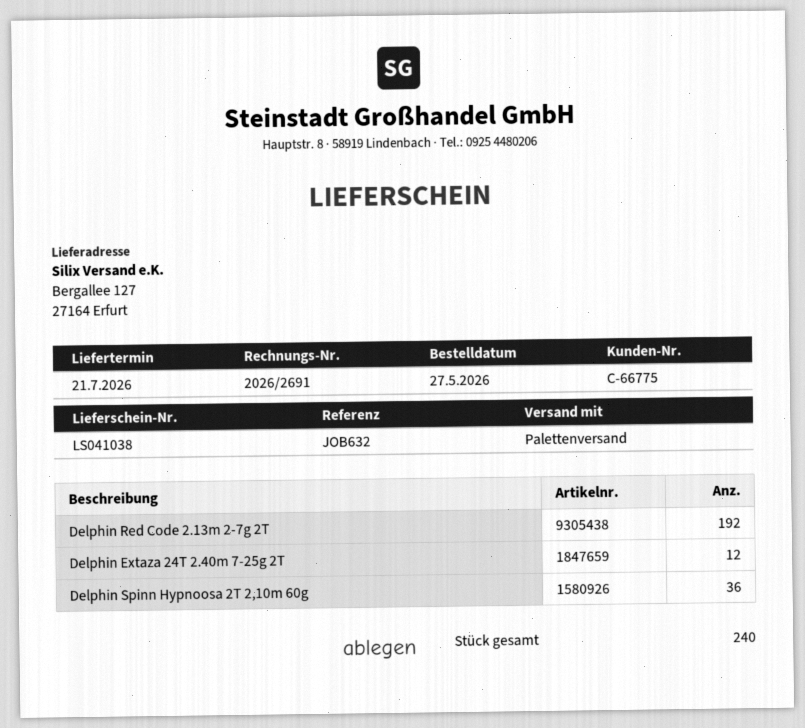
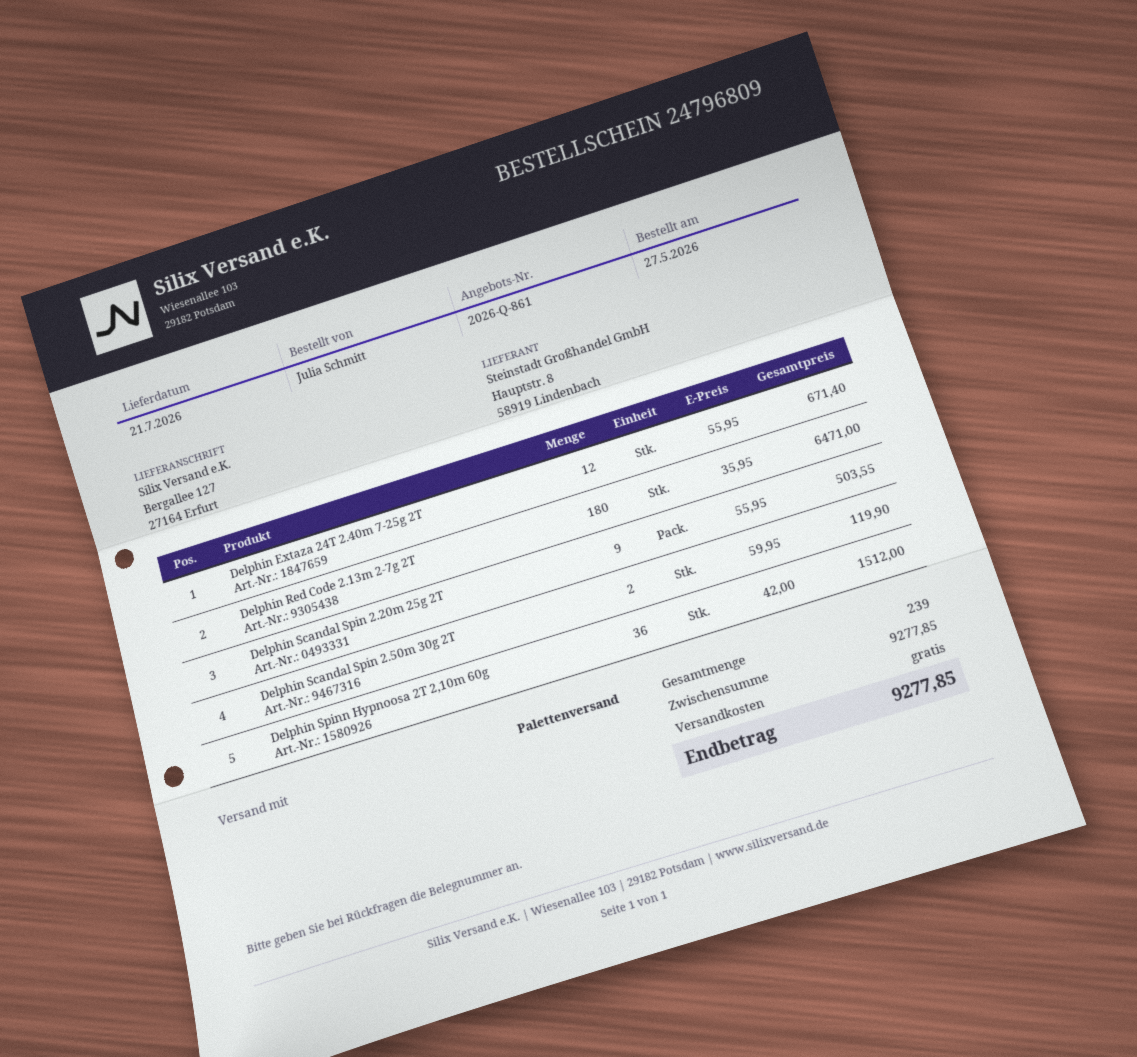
Delphin Red Code 2.13m 2-7g 2T: 192 -> 180
Delphin Scandal Spin 2.20m 25g 2T: none -> 9
Delphin Scandal Spin 2.50m 30g 2T: none -> 2
total quantity: 240 -> 239

